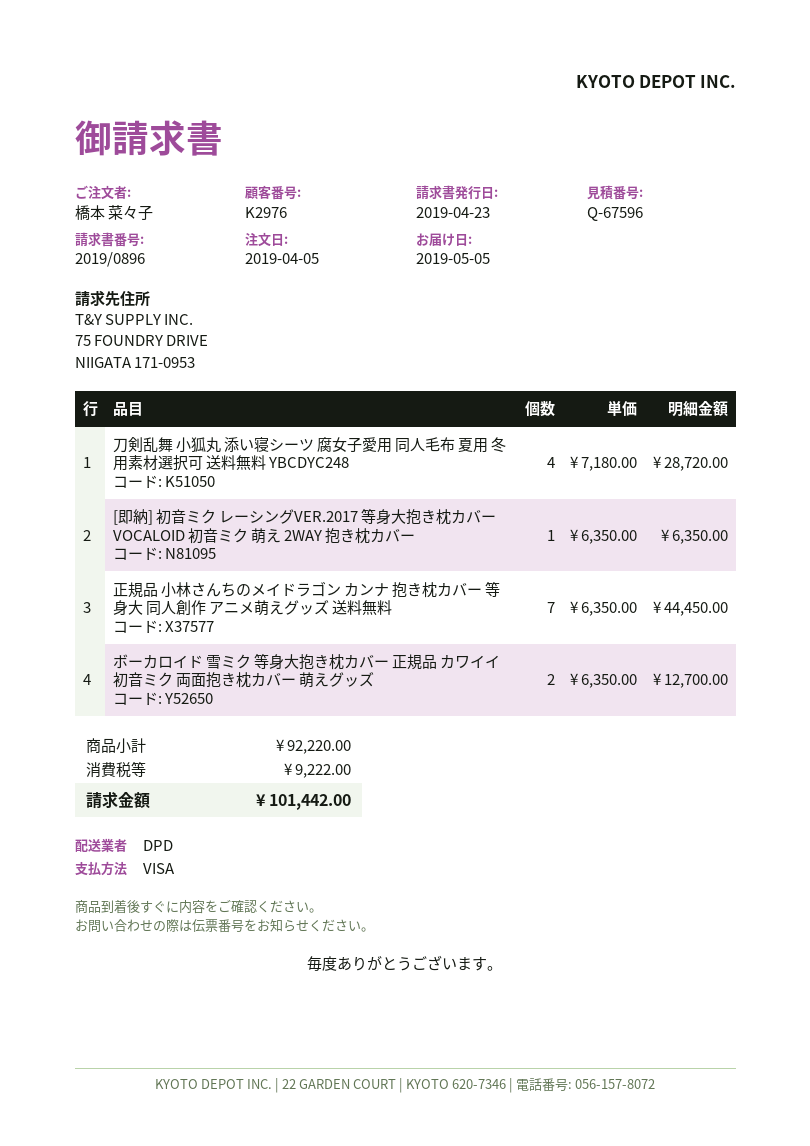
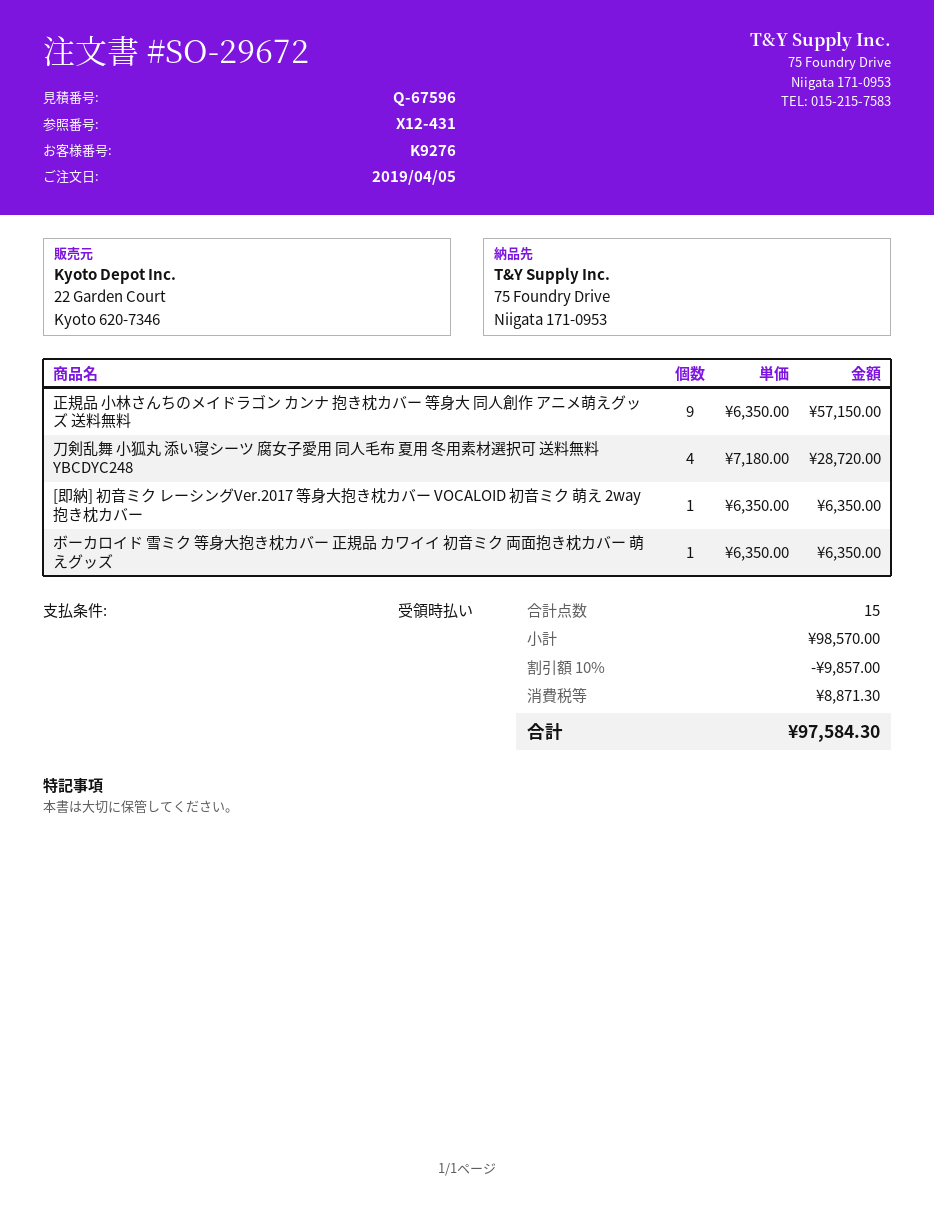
customer number: K2976 -> K9276
正規品 小林さんちのメイドラゴン カンナ 抱き枕カバー 等身大 同人創作 アニメ萌えグッズ 送料無料: 7 x 6350.00 = 44450.00 -> 9 x 6350.00 = 57150.00
ボーカロイド 雪ミク 等身大抱き枕カバー 正規品 カワイイ 初音ミク 両面抱き枕カバー 萌えグッズ: 2 x 6350.00 = 12700.00 -> 1 x 6350.00 = 6350.00
subtotal: 92220.00 -> 98570.00
discount: none -> 10% = 9857.00
tax: 9222.00 -> 8871.30
total: 101442.00 -> 97584.30

